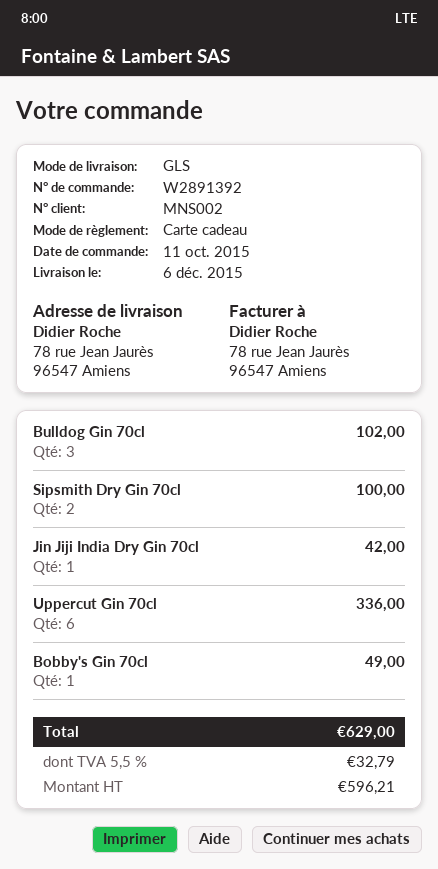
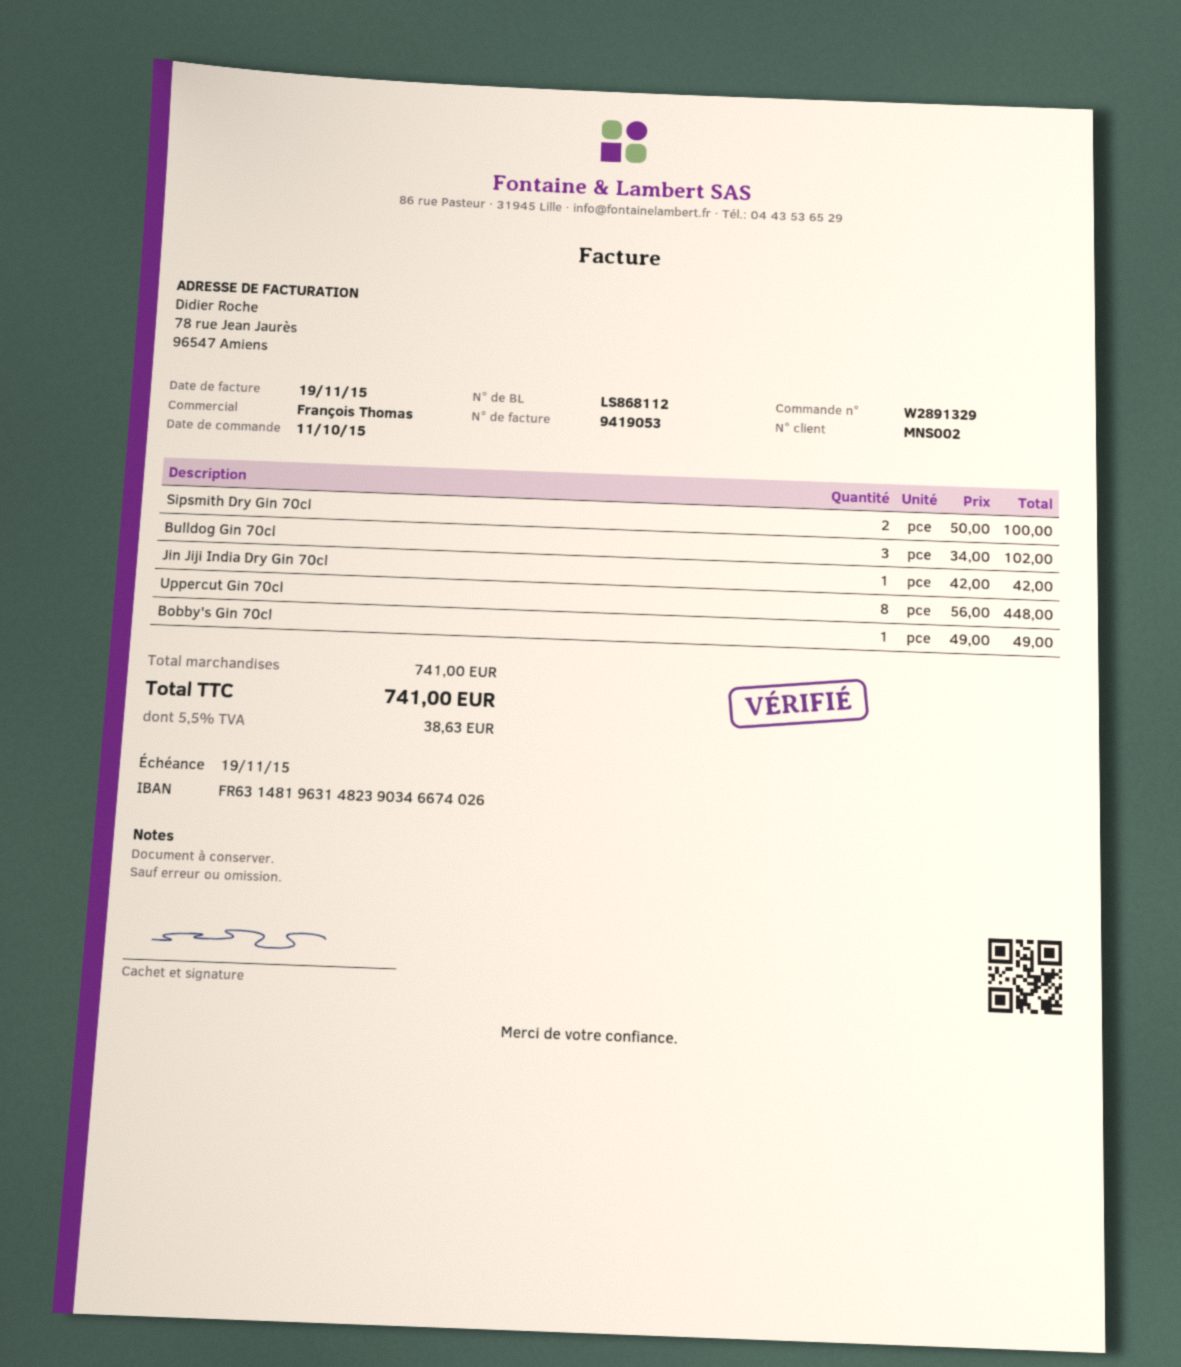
order number: W2891392 -> W2891329
Uppercut Gin 70cl: 6 for 336.00 -> 8 for 448.00
tax: 5.5% = 32.79 -> 5.5% = 38.63
total: 629.00 -> 741.00

